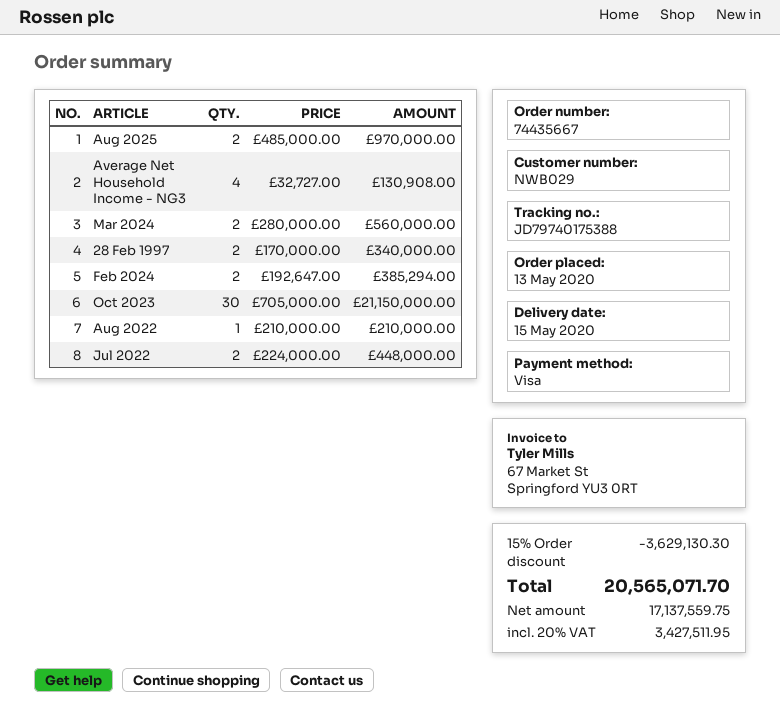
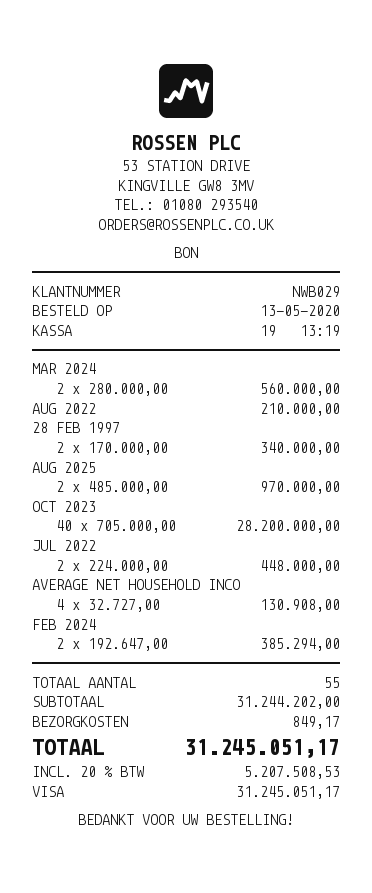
Oct 2023: 30 x 705000.00 = 21150000.00 -> 40 x 705000.00 = 28200000.00
discount: 15% = 3629130.30 -> none
shipping: none -> 849.17
tax: 20% = 3427511.95 -> 20% = 5207508.53
total: 20565071.70 -> 31245051.17

